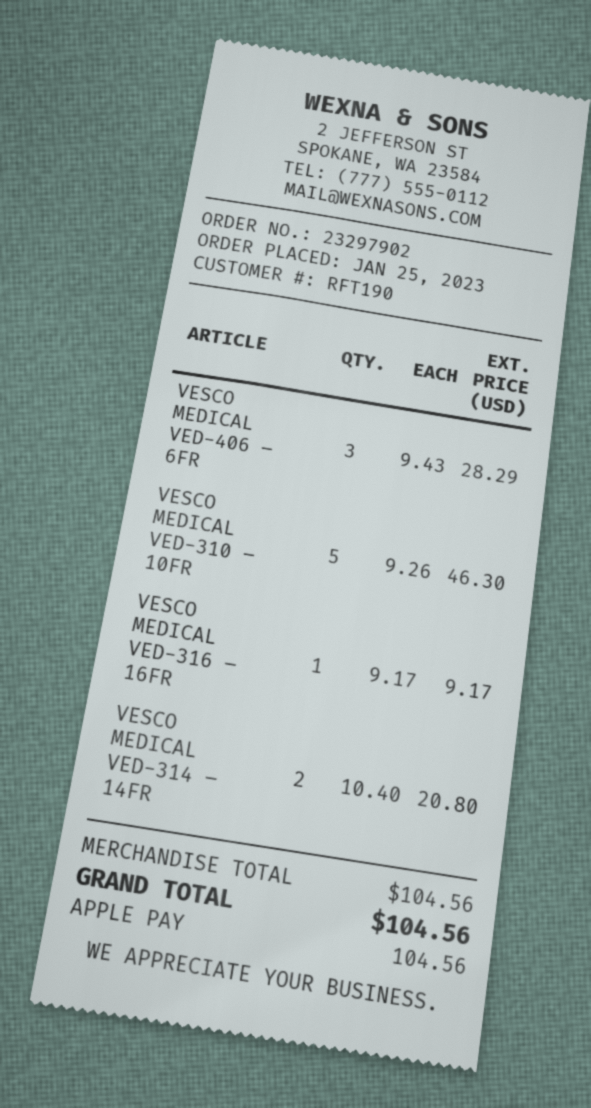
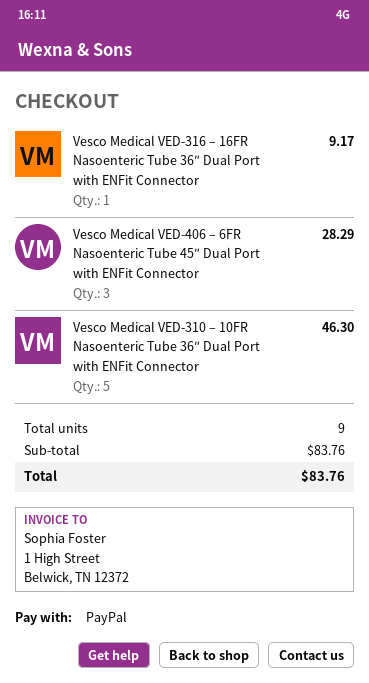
payment method: Apple Pay -> PayPal
VESCO MEDICAL VED-314 – 14FR: 2 for 20.80 -> none
subtotal: 104.56 -> 83.76
total: 104.56 -> 83.76

